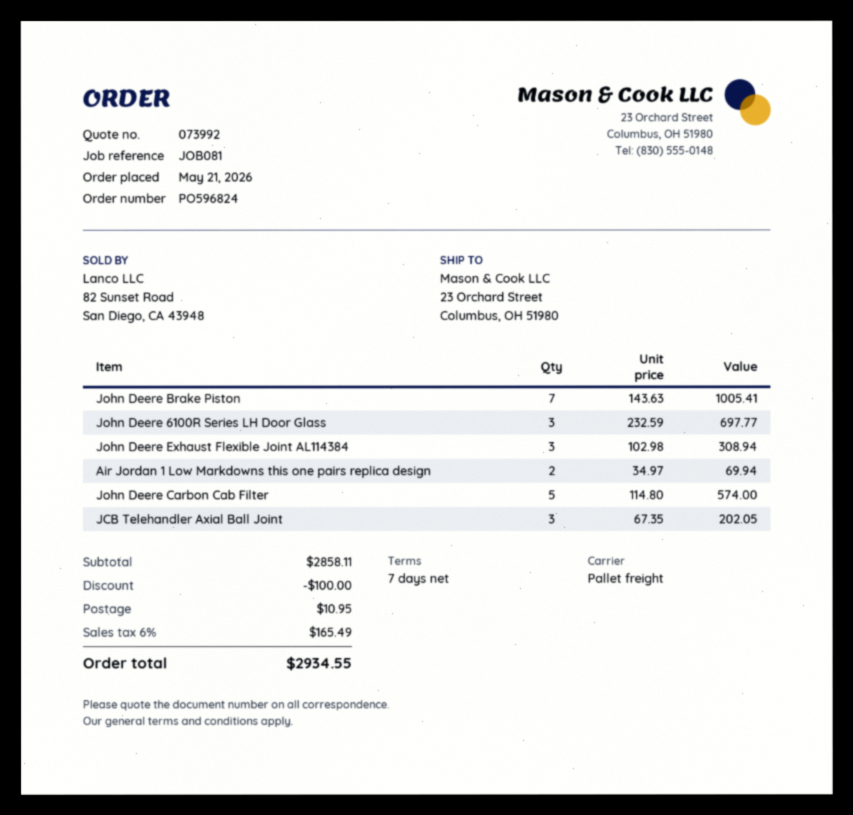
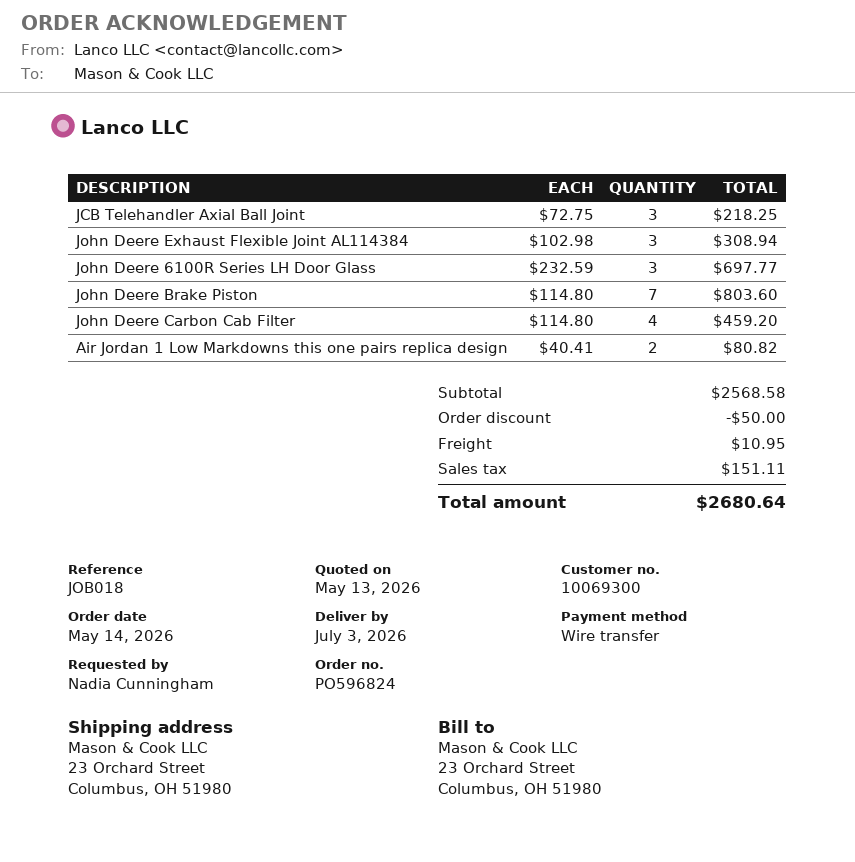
order date: 2026-05-21 -> 2026-05-14
reference: JOB081 -> JOB018
John Deere Brake Piston: 7 x 143.63 = 1005.41 -> 7 x 114.80 = 803.60
Air Jordan 1 Low Markdowns this one pairs replica design: 2 x 34.97 = 69.94 -> 2 x 40.41 = 80.82
John Deere Carbon Cab Filter: 5 x 114.80 = 574.00 -> 4 x 114.80 = 459.20
JCB Telehandler Axial Ball Joint: 3 x 67.35 = 202.05 -> 3 x 72.75 = 218.25
subtotal: 2858.11 -> 2568.58
discount: 100.00 -> 50.00
tax: 165.49 -> 151.11
total: 2934.55 -> 2680.64

